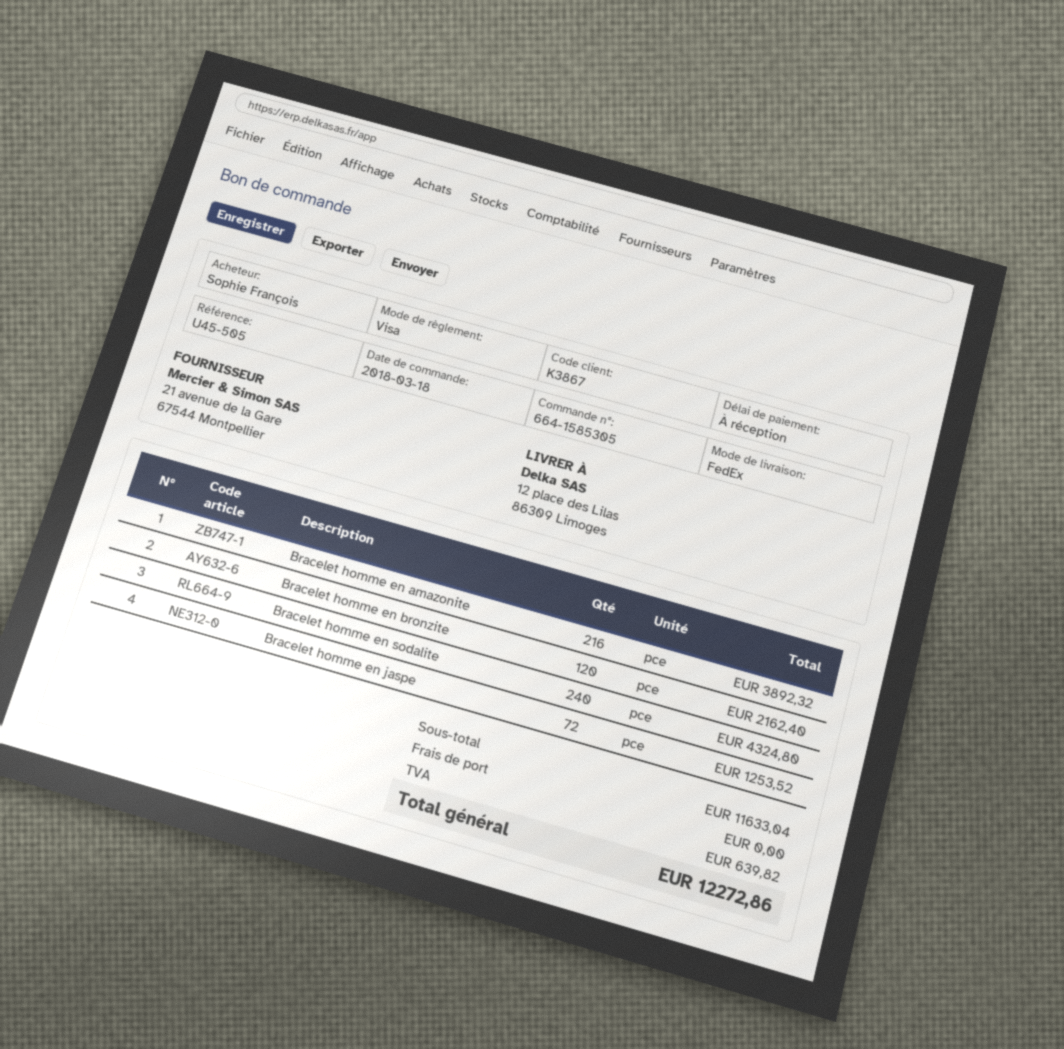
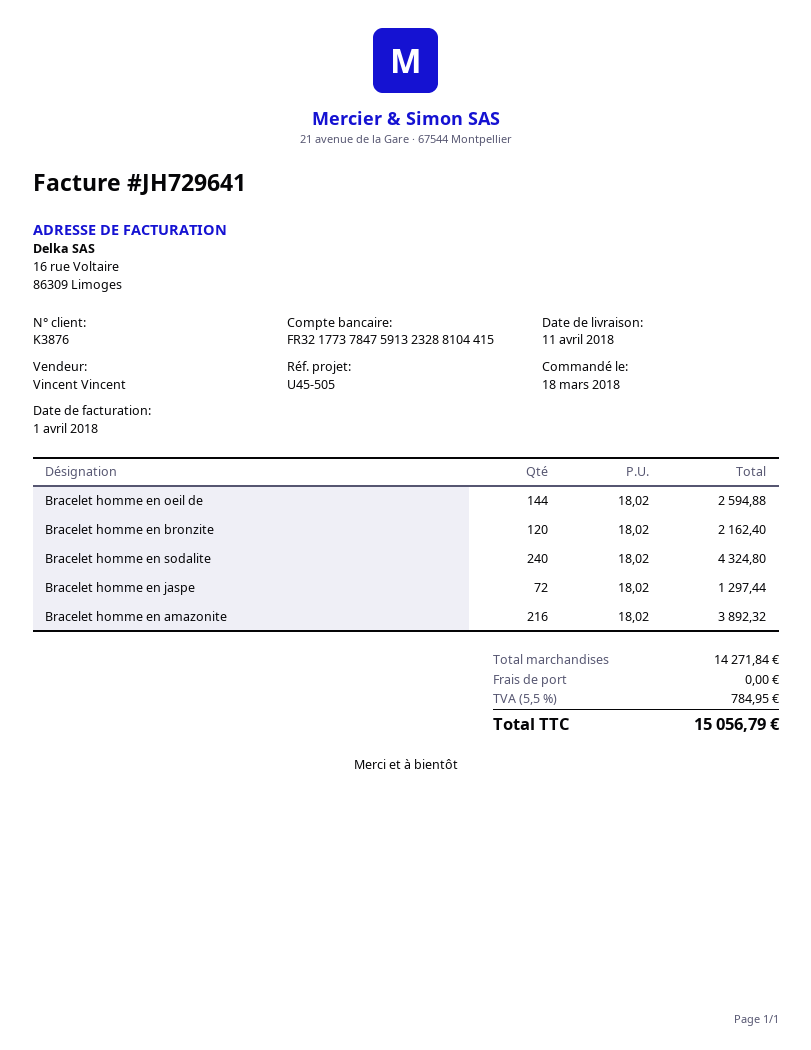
customer number: K3867 -> K3876
Bracelet homme en jaspe: 72 for 1253.52 -> 72 for 1297.44
Bracelet homme en oeil de: none -> 144 for 2594.88
subtotal: 11633.04 -> 14271.84
tax: 639.82 -> 784.95
total: 12272.86 -> 15056.79

